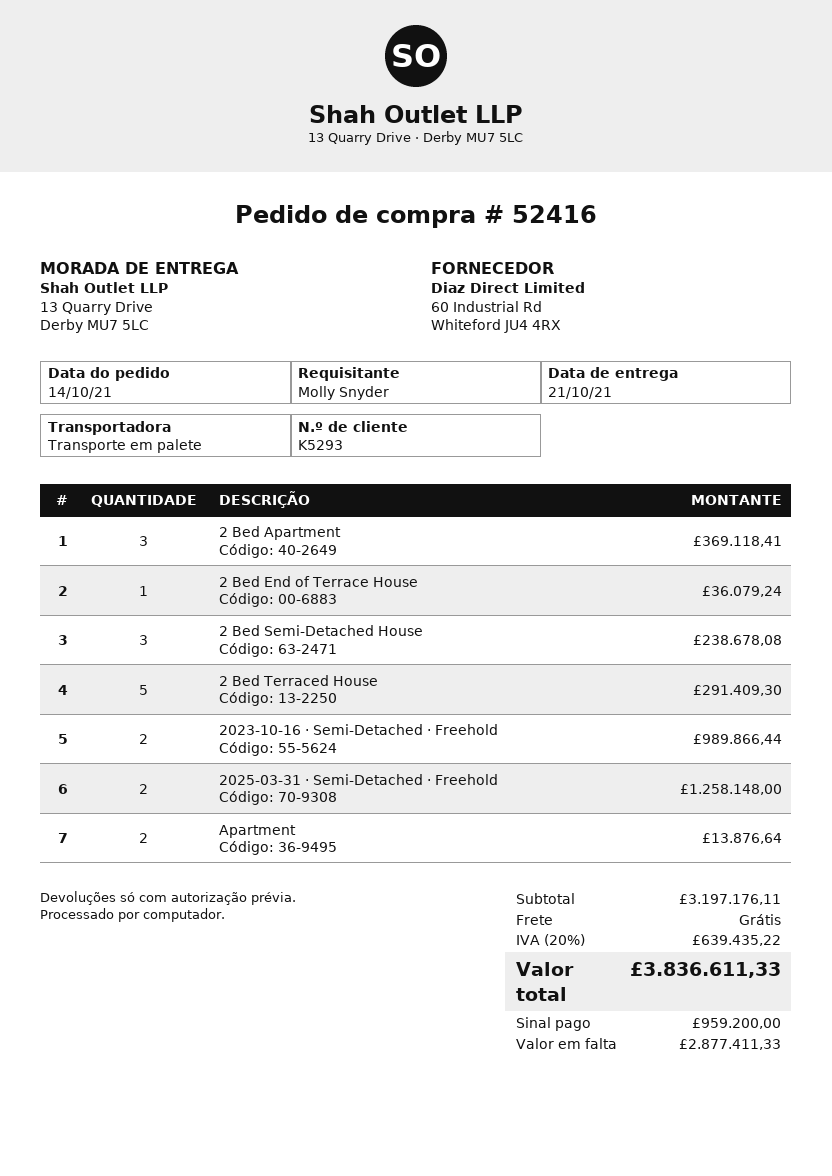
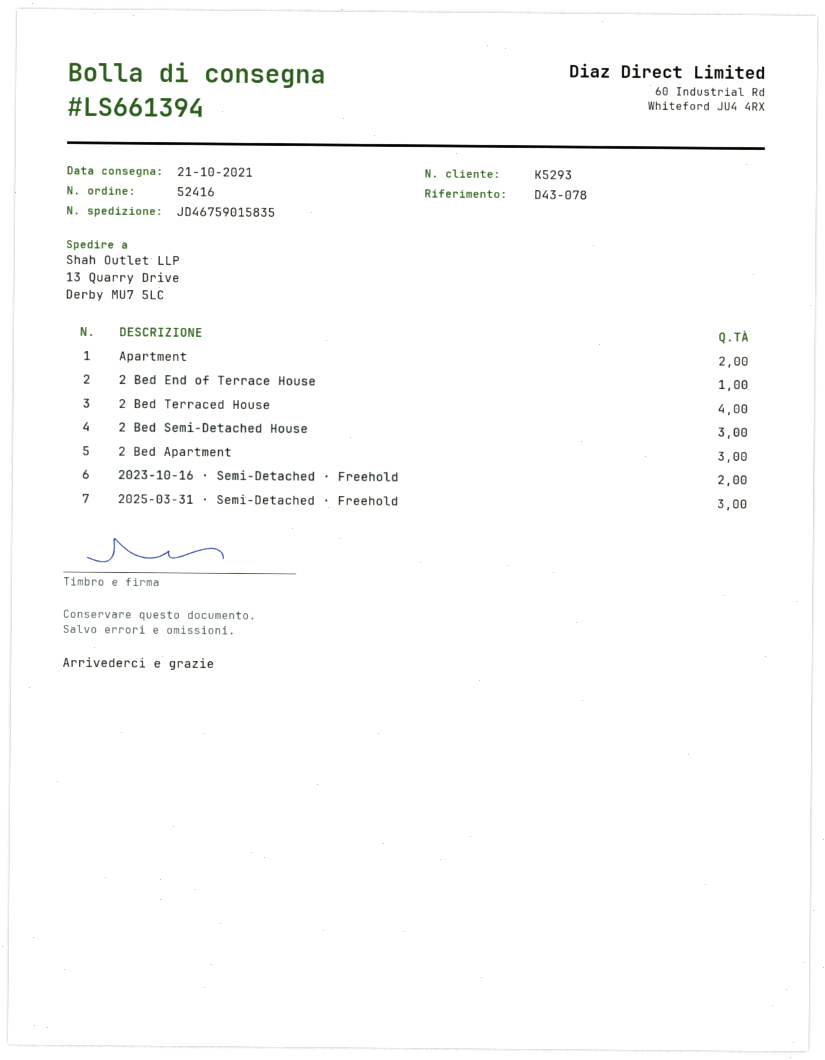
2 Bed Terraced House: 5 -> 4
2025-03-31 · Semi-Detached · Freehold: 2 -> 3

